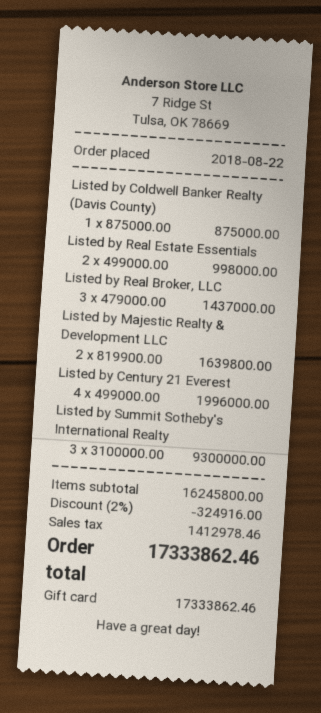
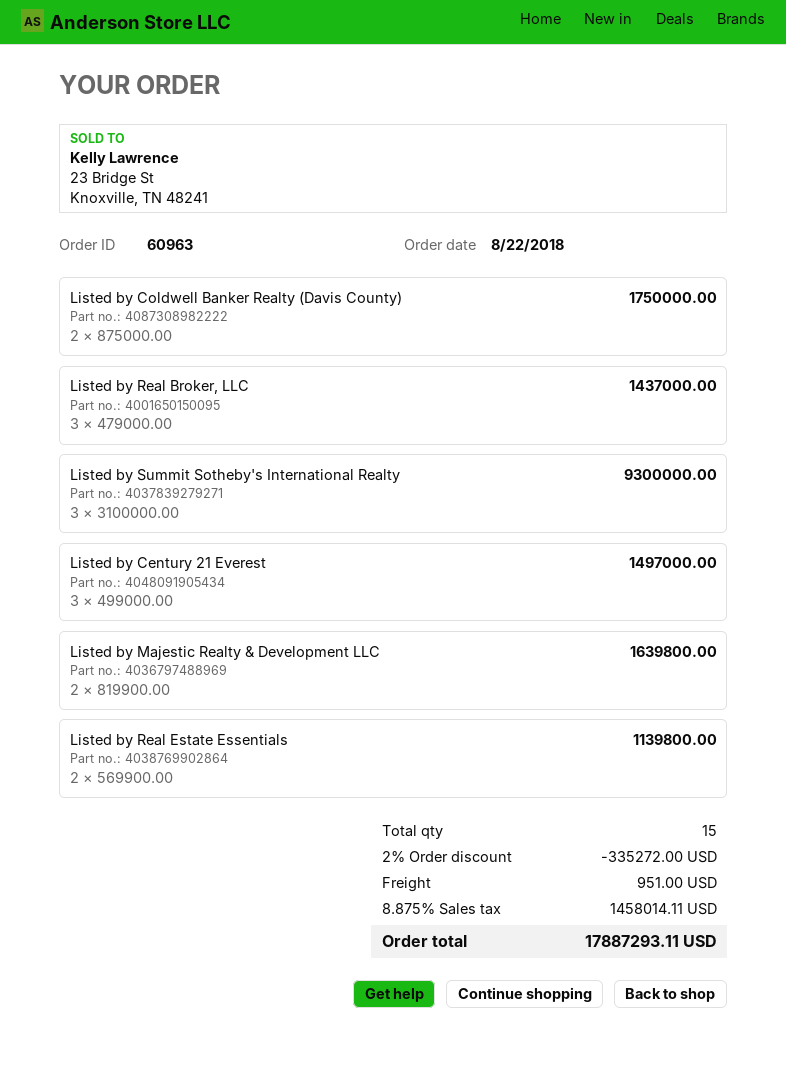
Listed by Coldwell Banker Realty (Davis County): 1 x 875000.00 = 875000.00 -> 2 x 875000.00 = 1750000.00
Listed by Real Estate Essentials: 2 x 499000.00 = 998000.00 -> 2 x 569900.00 = 1139800.00
Listed by Century 21 Everest: 4 x 499000.00 = 1996000.00 -> 3 x 499000.00 = 1497000.00
discount: 2% = 324916.00 -> 2% = 335272.00
shipping: none -> 951.00
tax: 1412978.46 -> 1458014.11
total: 17333862.46 -> 17887293.11

